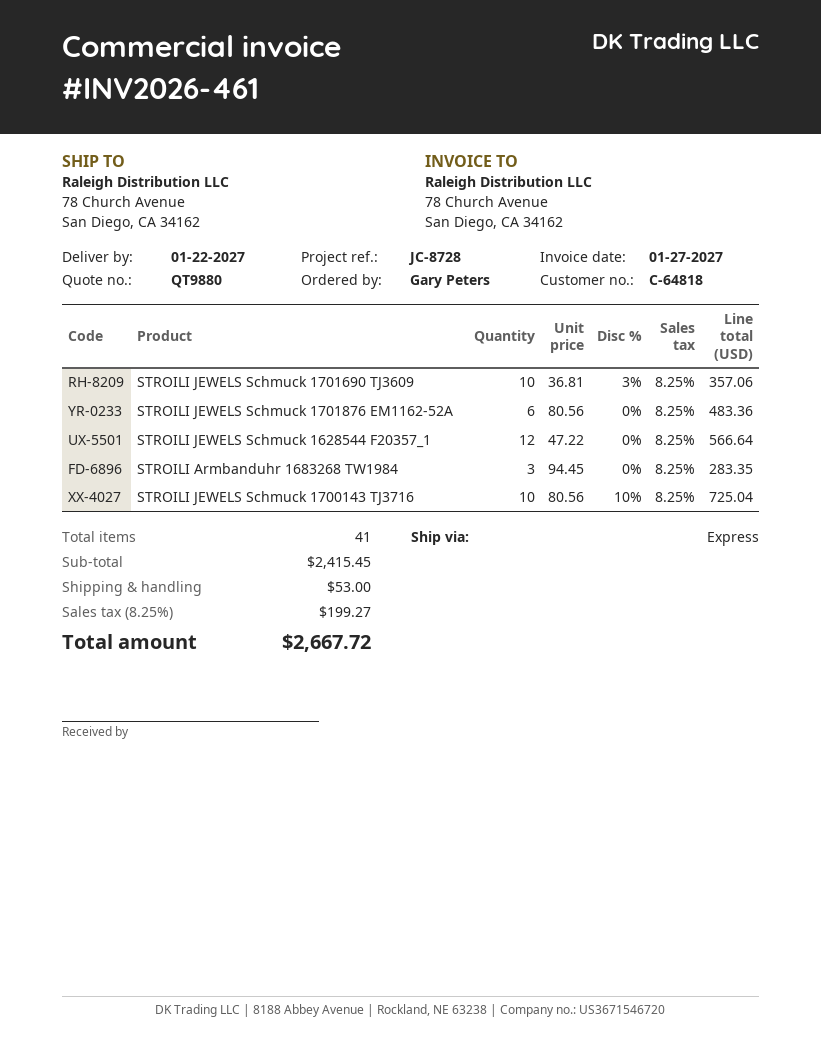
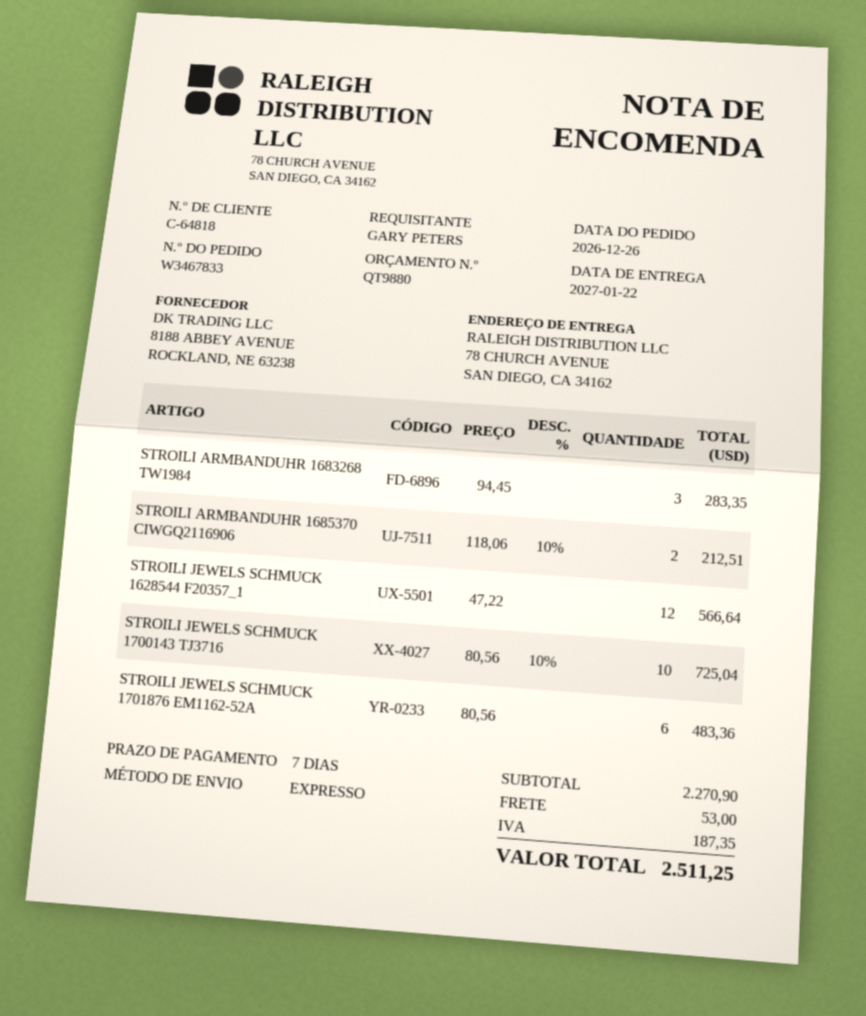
STROILI JEWELS Schmuck 1701690 TJ3609: 10 x 36.81 - 3% = 357.06 -> none
STROILI ARMBANDUHR 1685370 CIWGQ2116906: none -> 2 x 118.06 - 10% = 212.51
subtotal: 2415.45 -> 2270.90
tax: 199.27 -> 187.35
total: 2667.72 -> 2511.25

